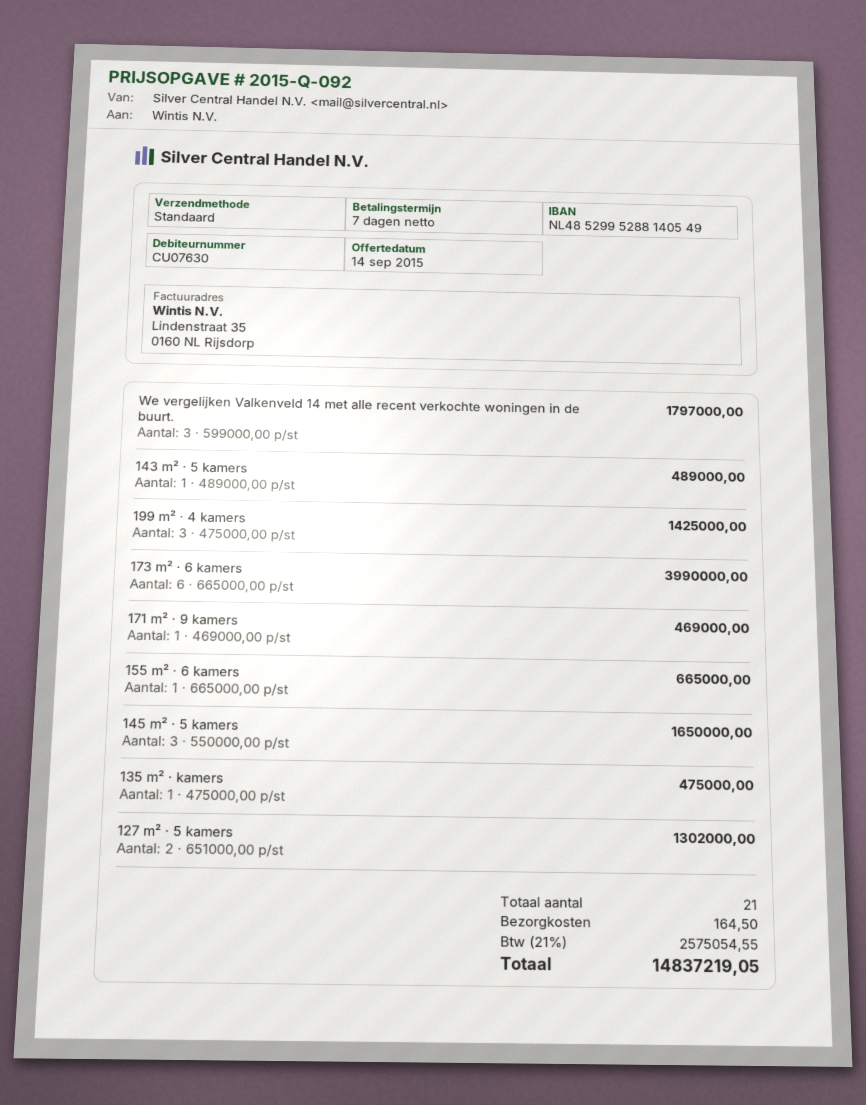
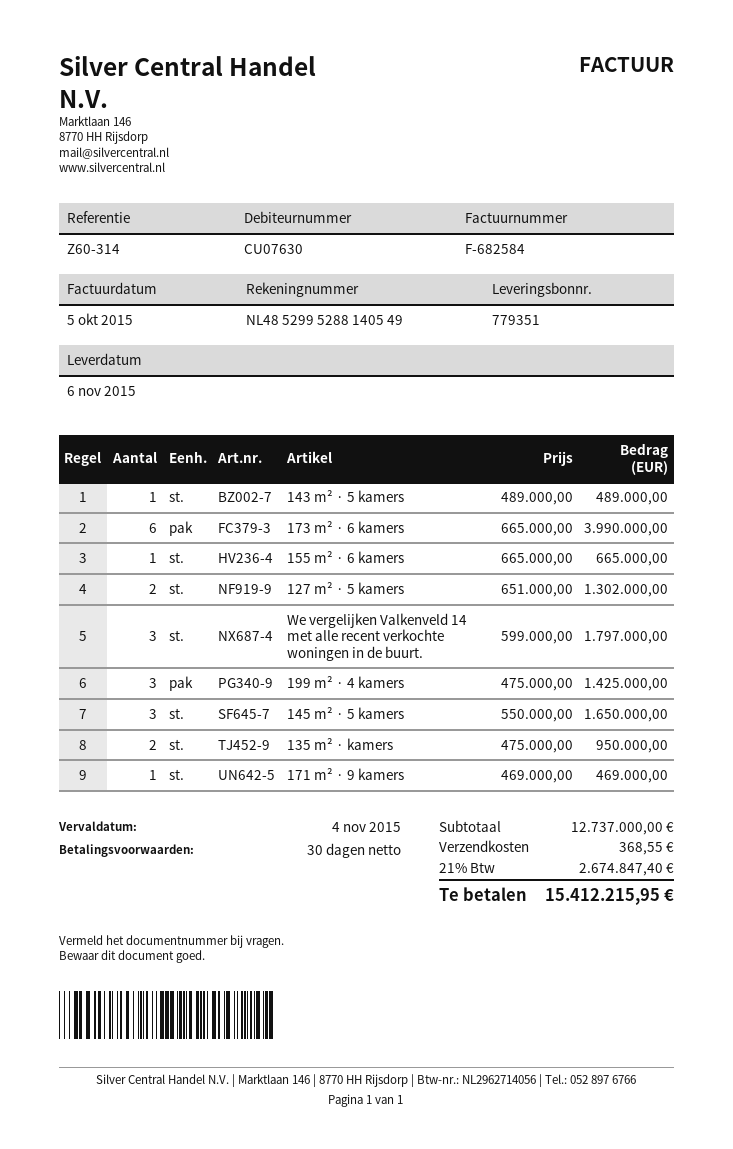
payment terms: 7 days -> 30 days
135 m² · kamers: 1 x 475000.00 = 475000.00 -> 2 x 475000.00 = 950000.00
shipping: 164.50 -> 368.55
tax: 21% = 2575054.55 -> 21% = 2674847.40
total: 14837219.05 -> 15412215.95

